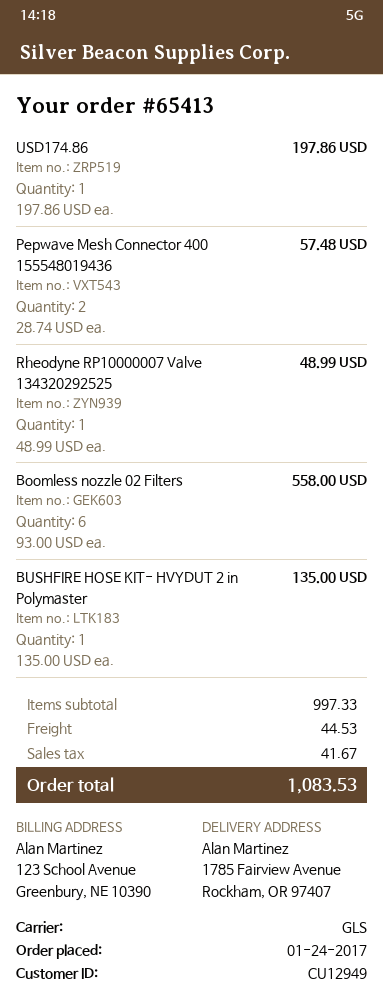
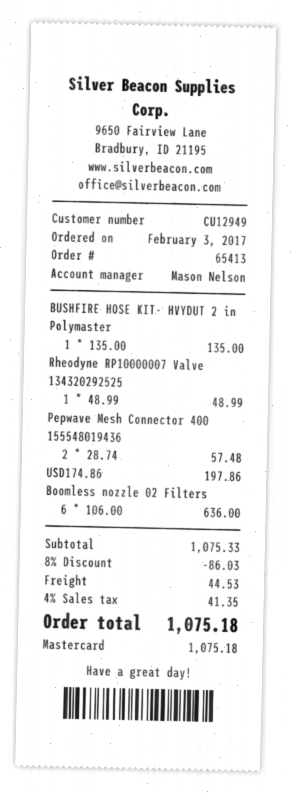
order date: 2017-01-24 -> 2017-02-03
Boomless nozzle 02 Filters: 6 x 93.00 = 558.00 -> 6 x 106.00 = 636.00
subtotal: 997.33 -> 1075.33
discount: none -> 8% = 86.03
tax: 41.67 -> 41.35
total: 1083.53 -> 1075.18

